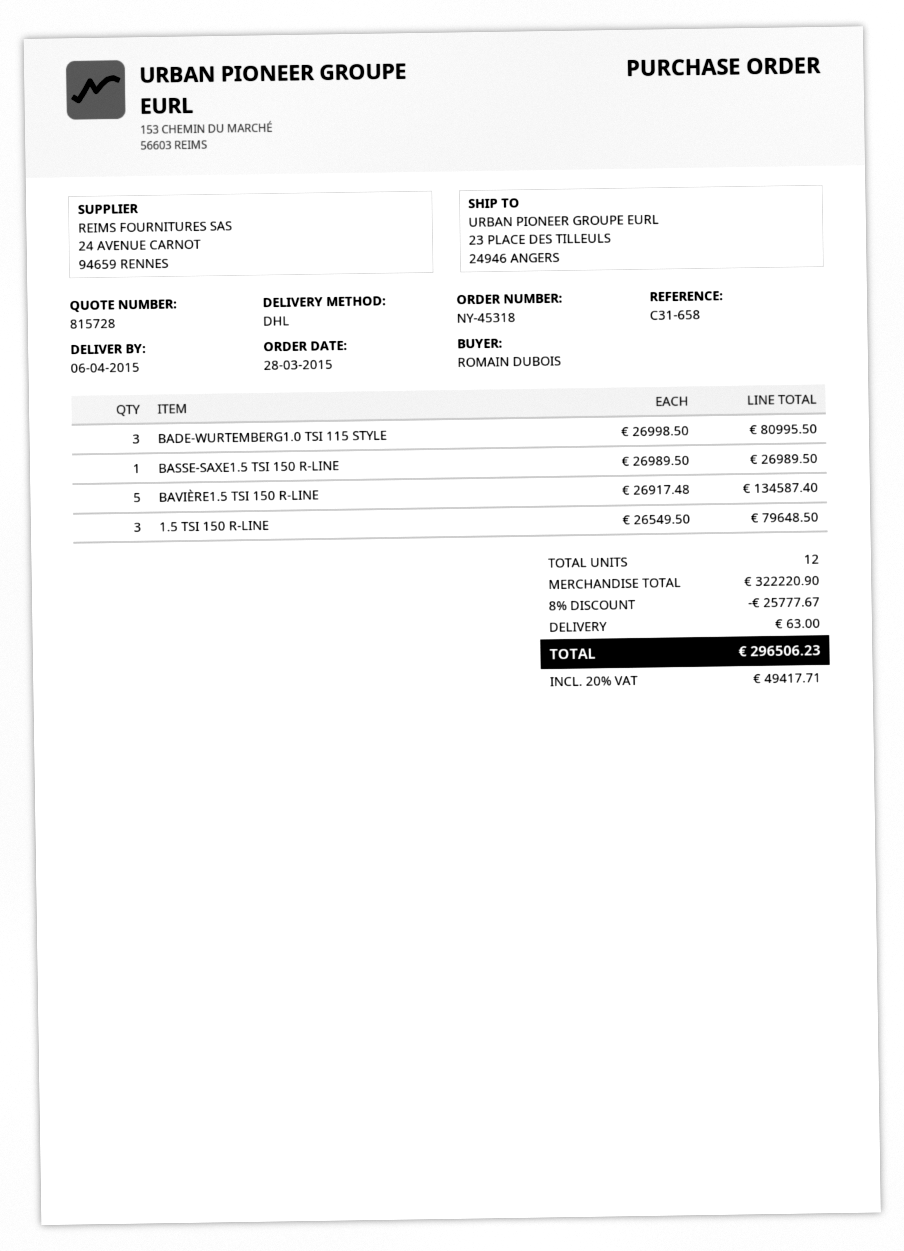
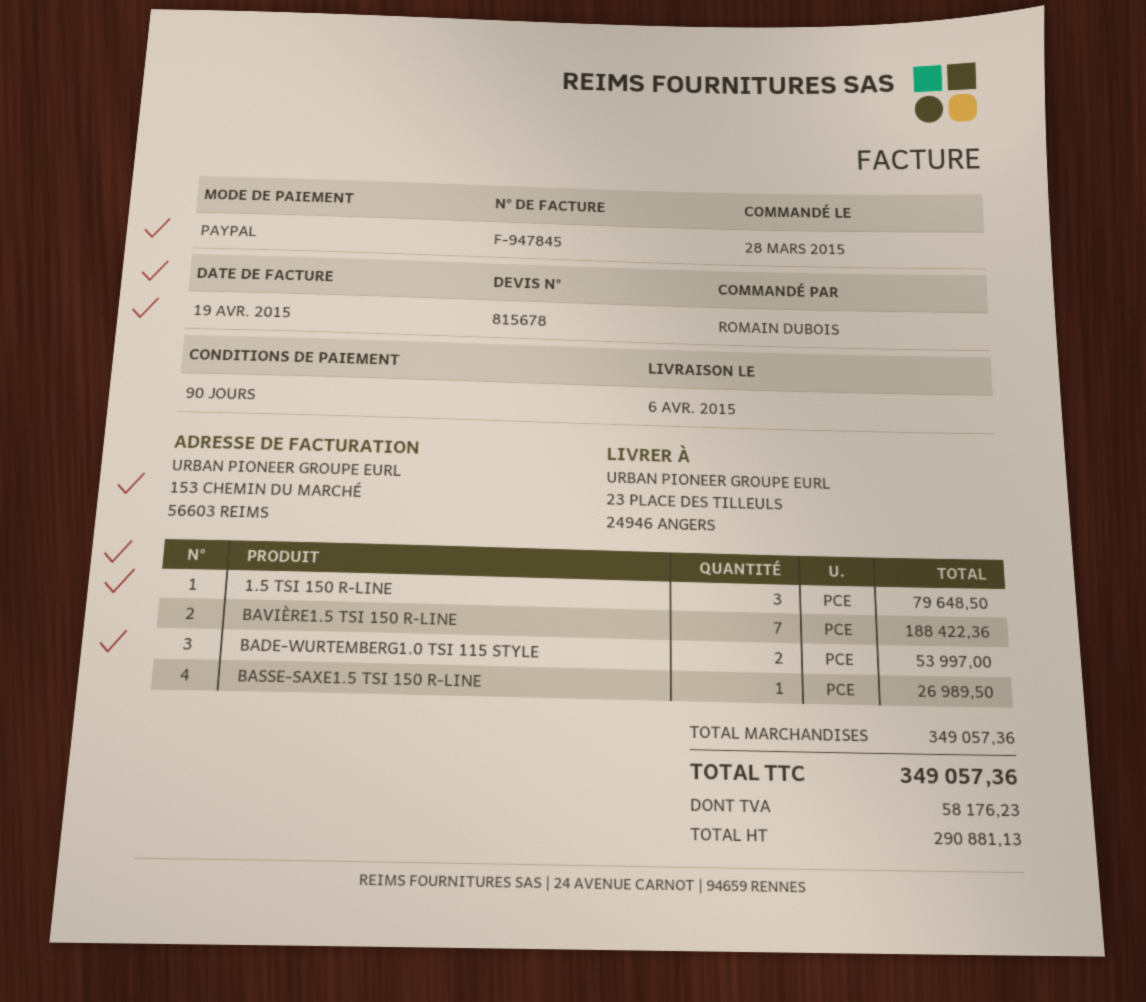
quote number: 815728 -> 815678
BADE-WURTEMBERG1.0 TSI 115 STYLE: 3 for 80995.50 -> 2 for 53997.00
BAVIÈRE1.5 TSI 150 R-LINE: 5 for 134587.40 -> 7 for 188422.36
subtotal: 322220.90 -> 349057.36
discount: 8% = 25777.67 -> none
shipping: 63.00 -> none
tax: 49417.71 -> 58176.23
total: 296506.23 -> 349057.36

